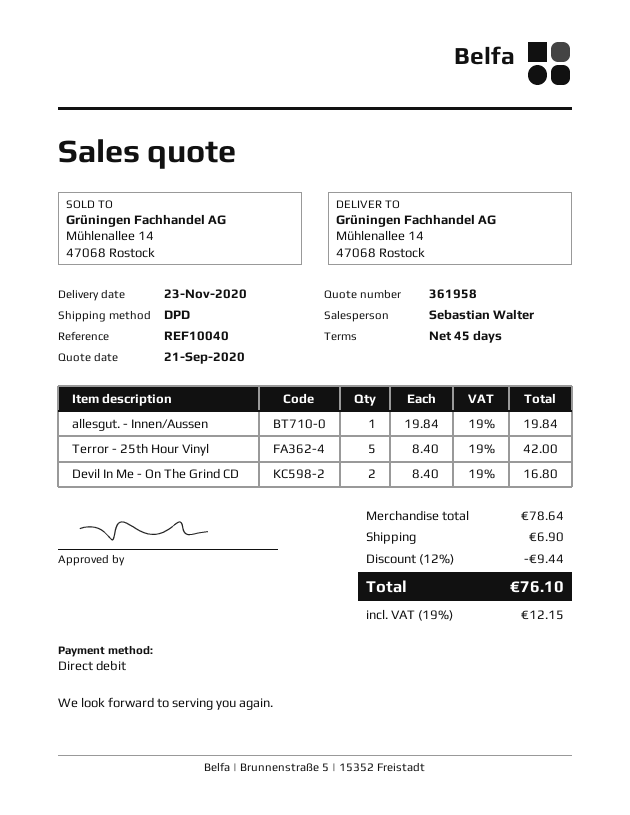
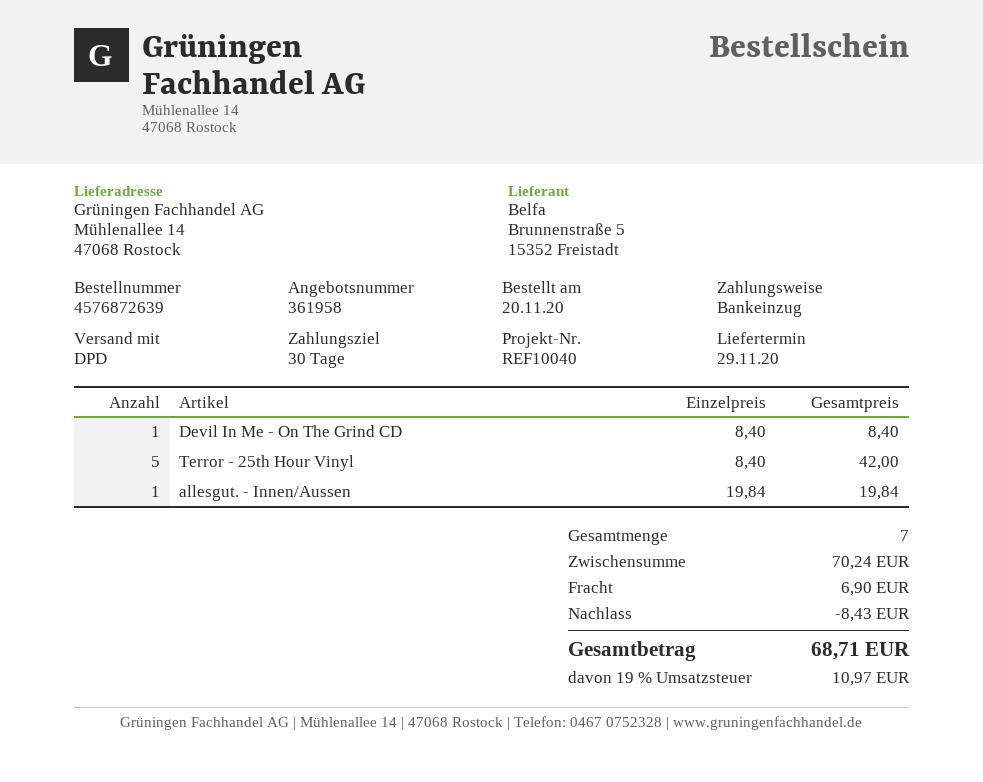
delivery date: 2020-11-23 -> 2020-11-29
payment terms: 45 days -> 30 days
Devil In Me - On The Grind CD: 2 x 8.40 = 16.80 -> 1 x 8.40 = 8.40
subtotal: 78.64 -> 70.24
discount: 9.44 -> 8.43
tax: 19% = 12.15 -> 19% = 10.97
total: 76.10 -> 68.71

